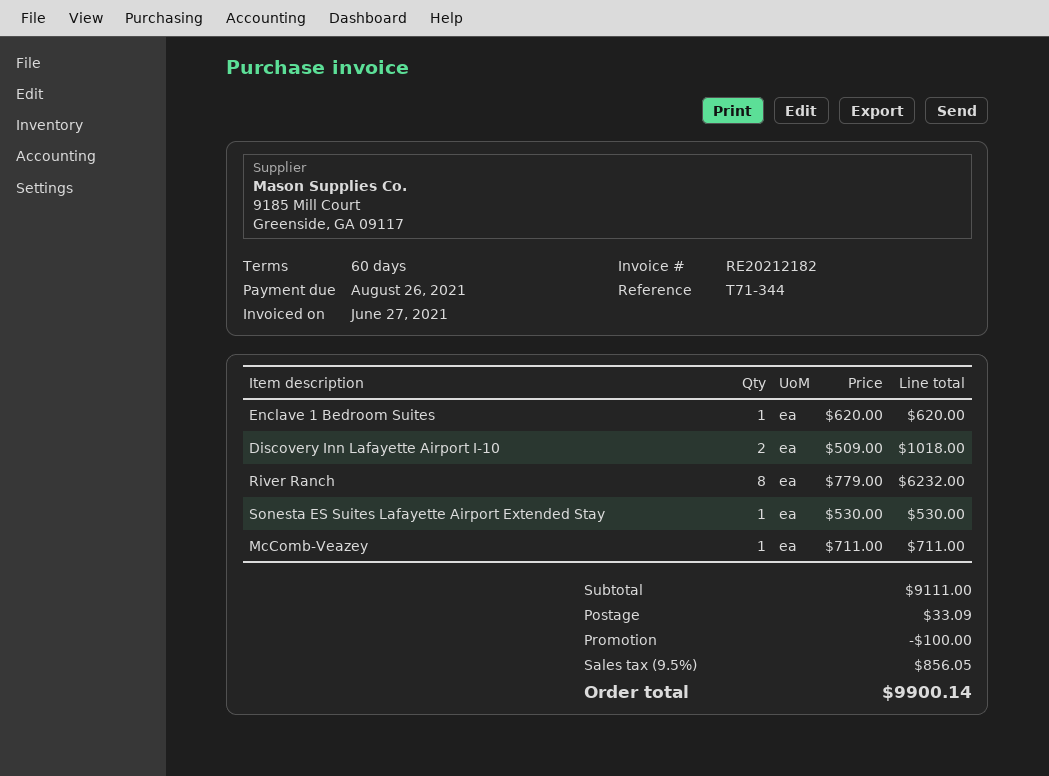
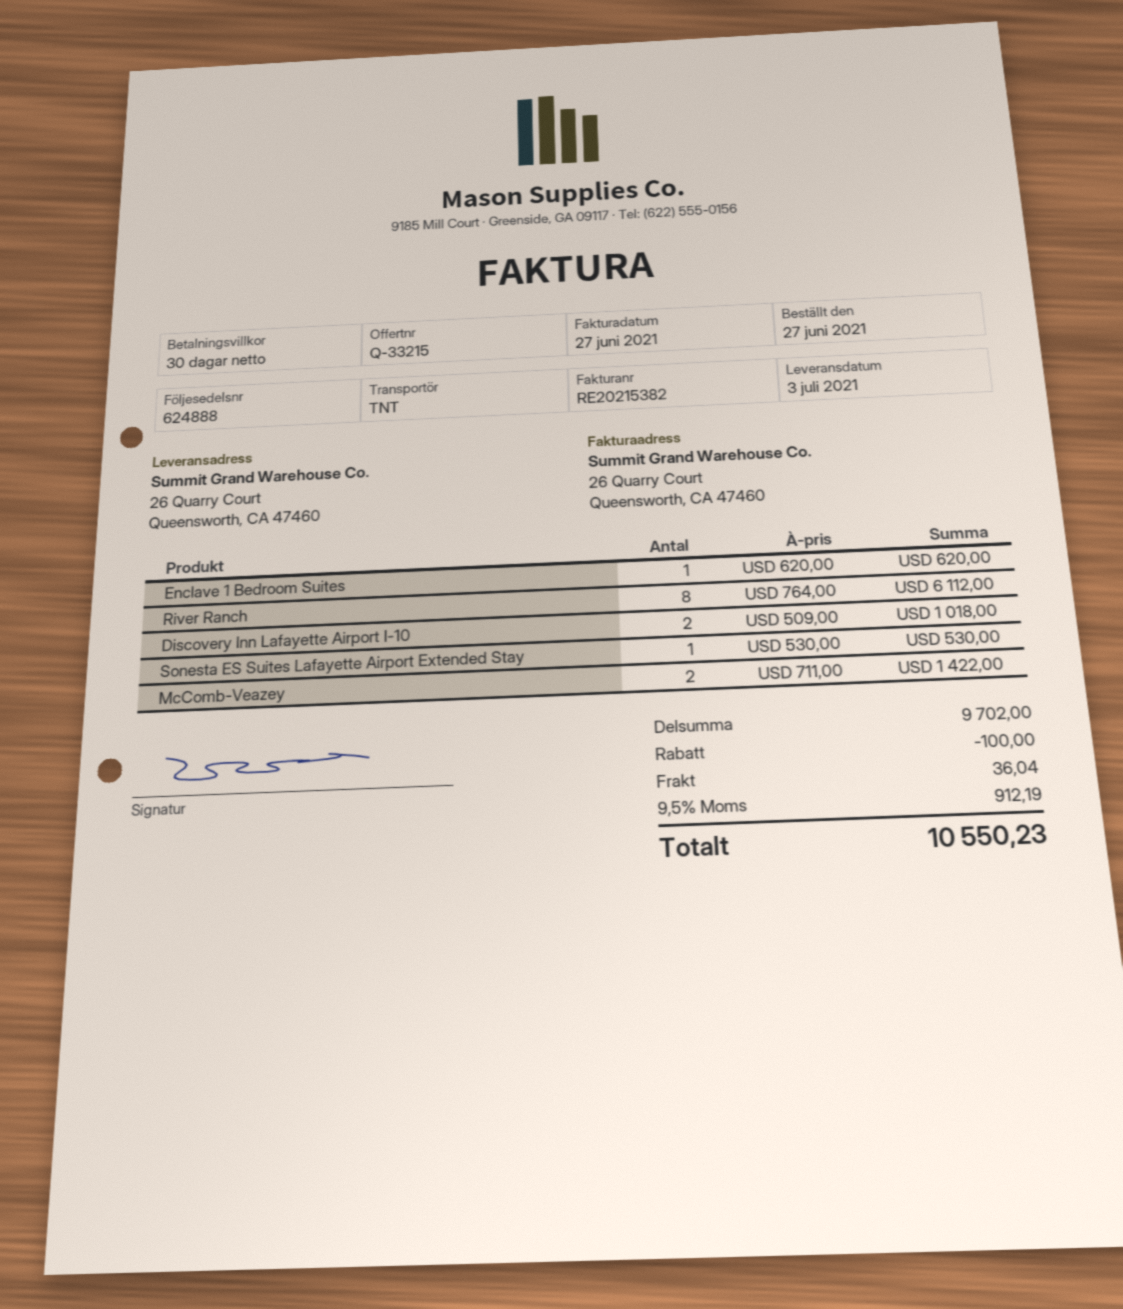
invoice number: RE20212182 -> RE20215382
payment terms: 60 days -> 30 days
River Ranch: 8 x 779.00 = 6232.00 -> 8 x 764.00 = 6112.00
McComb-Veazey: 1 x 711.00 = 711.00 -> 2 x 711.00 = 1422.00
subtotal: 9111.00 -> 9702.00
shipping: 33.09 -> 36.04
tax: 9.5% = 856.05 -> 9.5% = 912.19
total: 9900.14 -> 10550.23

